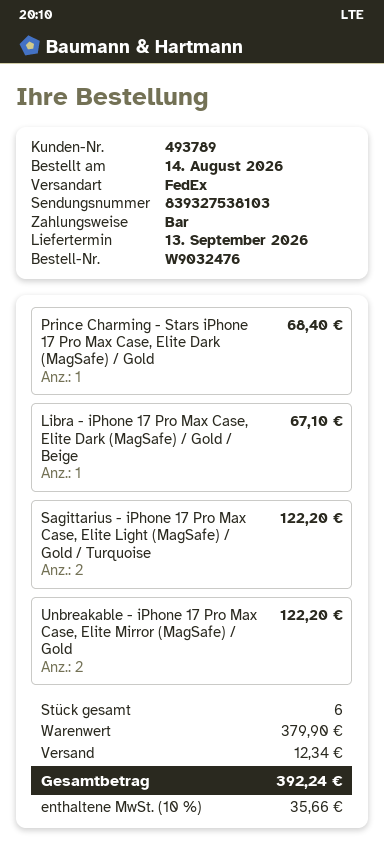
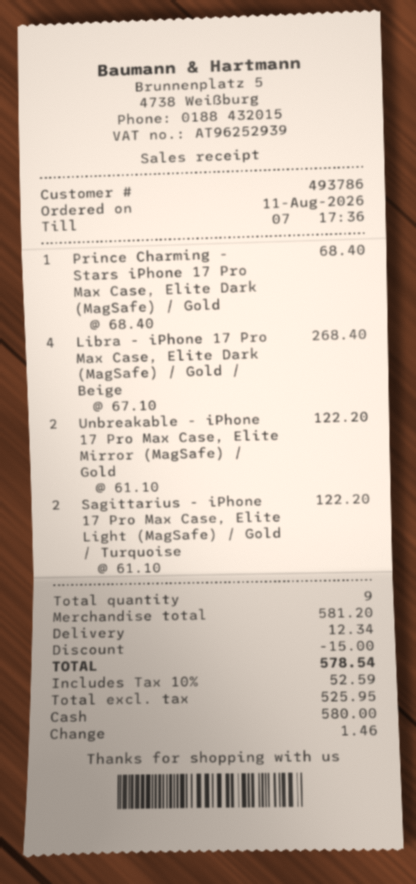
order date: 2026-08-14 -> 2026-08-11
customer number: 493789 -> 493786
Libra - iPhone 17 Pro Max Case, Elite Dark (MagSafe) / Gold / Beige: 1 for 67.10 -> 4 for 268.40
total quantity: 6 -> 9
subtotal: 379.90 -> 581.20
discount: none -> 15.00
tax: 10% = 35.66 -> 10% = 52.59
total: 392.24 -> 578.54

